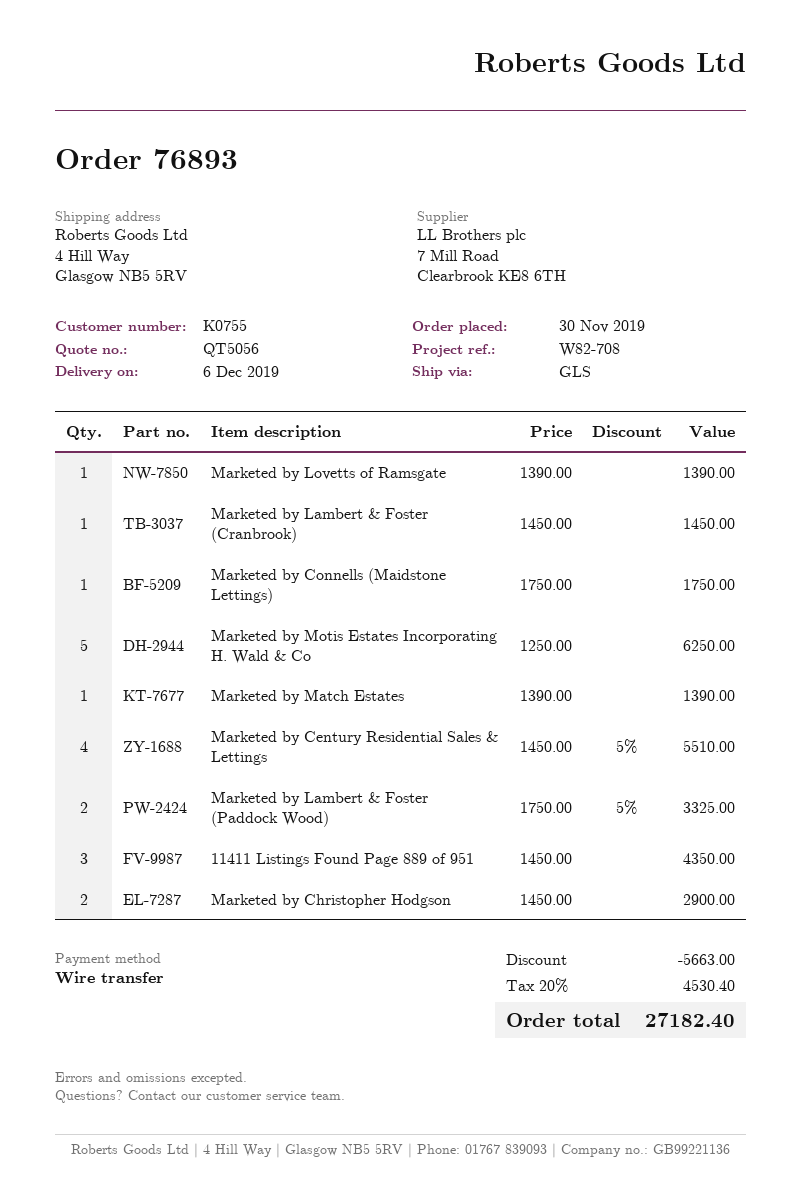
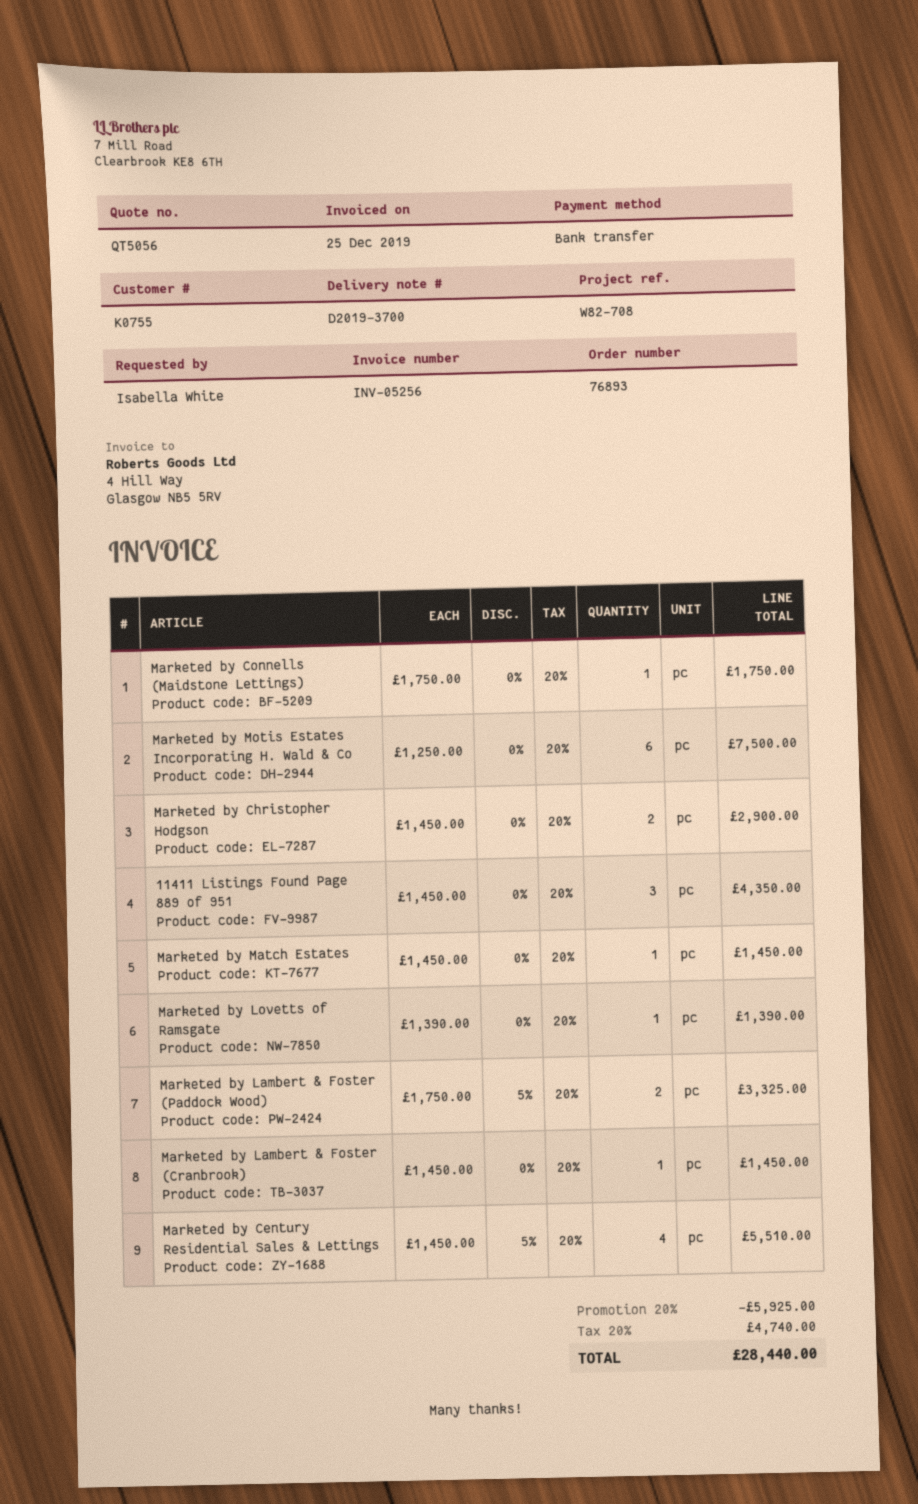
Marketed by Motis Estates Incorporating H. Wald & Co: 5 x 1250.00 = 6250.00 -> 6 x 1250.00 = 7500.00
Marketed by Match Estates: 1 x 1390.00 = 1390.00 -> 1 x 1450.00 = 1450.00
discount: 5663.00 -> 5925.00
tax: 20% = 4530.40 -> 20% = 4740.00
total: 27182.40 -> 28440.00

